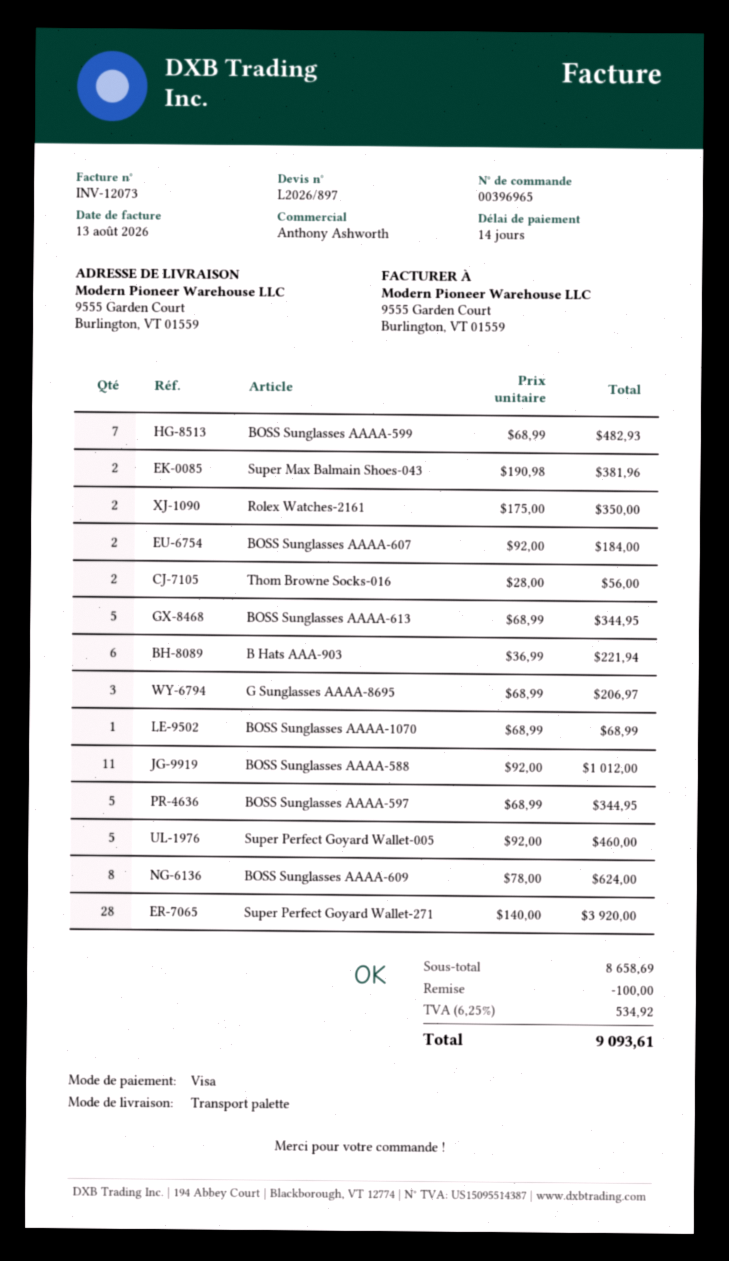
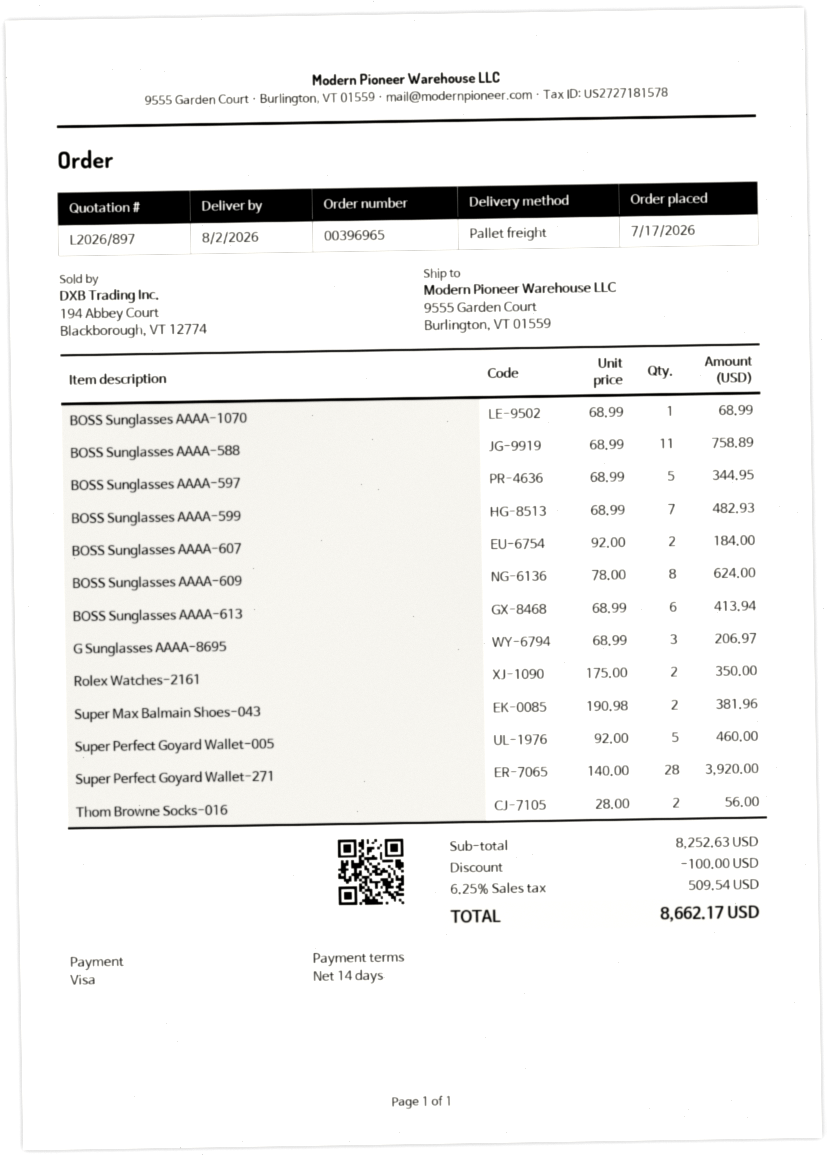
BOSS Sunglasses AAAA-613: 5 x 68.99 = 344.95 -> 6 x 68.99 = 413.94
B Hats AAA-903: 6 x 36.99 = 221.94 -> none
BOSS Sunglasses AAAA-588: 11 x 92.00 = 1012.00 -> 11 x 68.99 = 758.89
subtotal: 8658.69 -> 8252.63
tax: 6.25% = 534.92 -> 6.25% = 509.54
total: 9093.61 -> 8662.17

